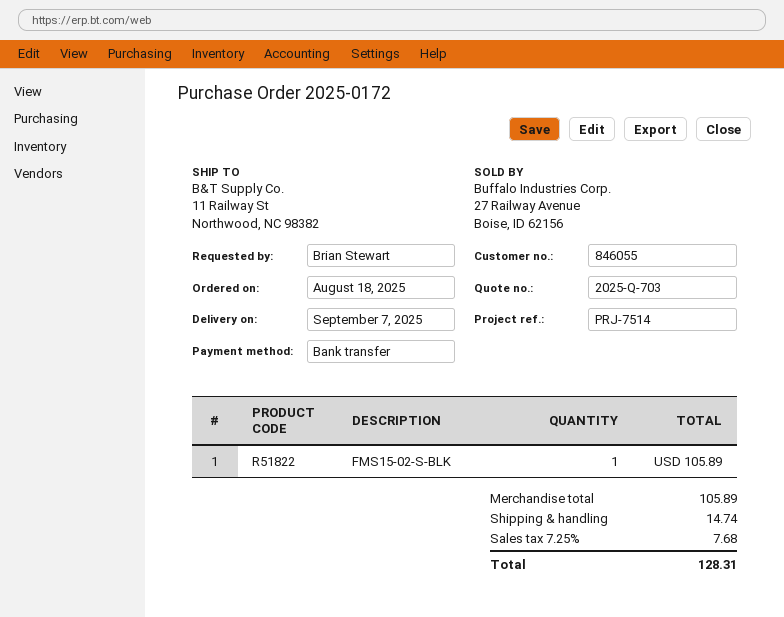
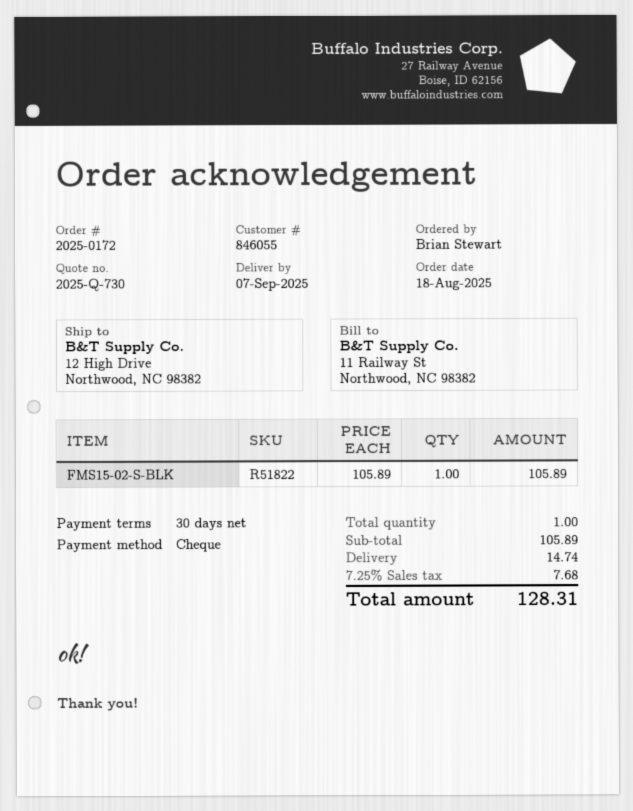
quote number: 2025-Q-703 -> 2025-Q-730
payment method: bank transfer -> cheque
ship to: 11 Railway St, Northwood, NC 98382 -> 12 High Drive, Northwood, NC 98382

